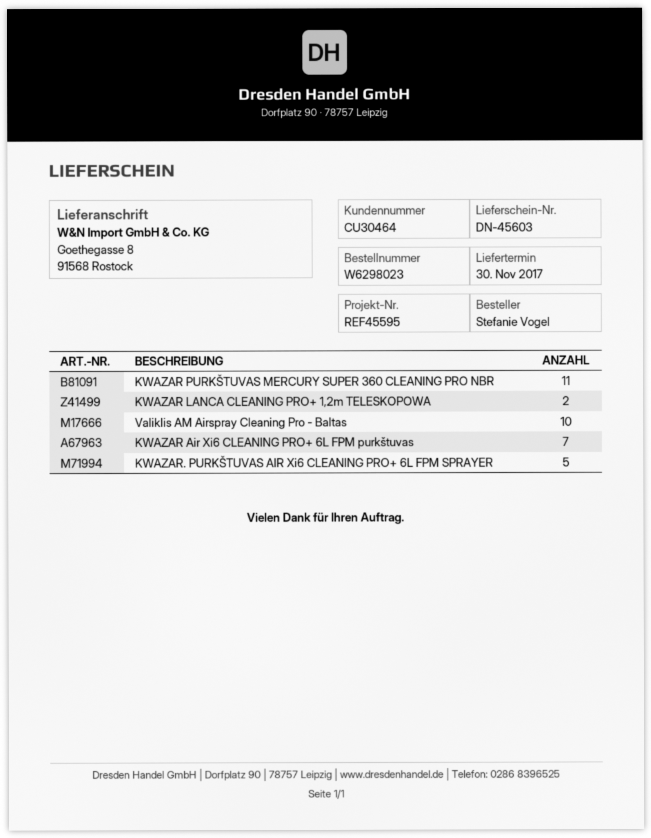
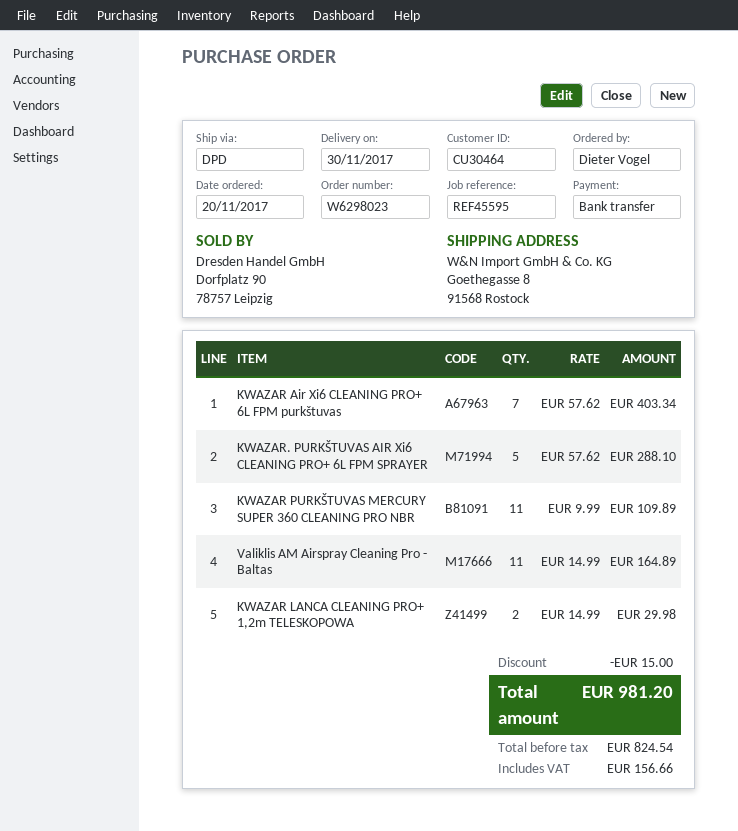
ordered by: Stefanie Vogel -> Dieter Vogel
Valiklis AM Airspray Cleaning Pro - Baltas: 10 -> 11

